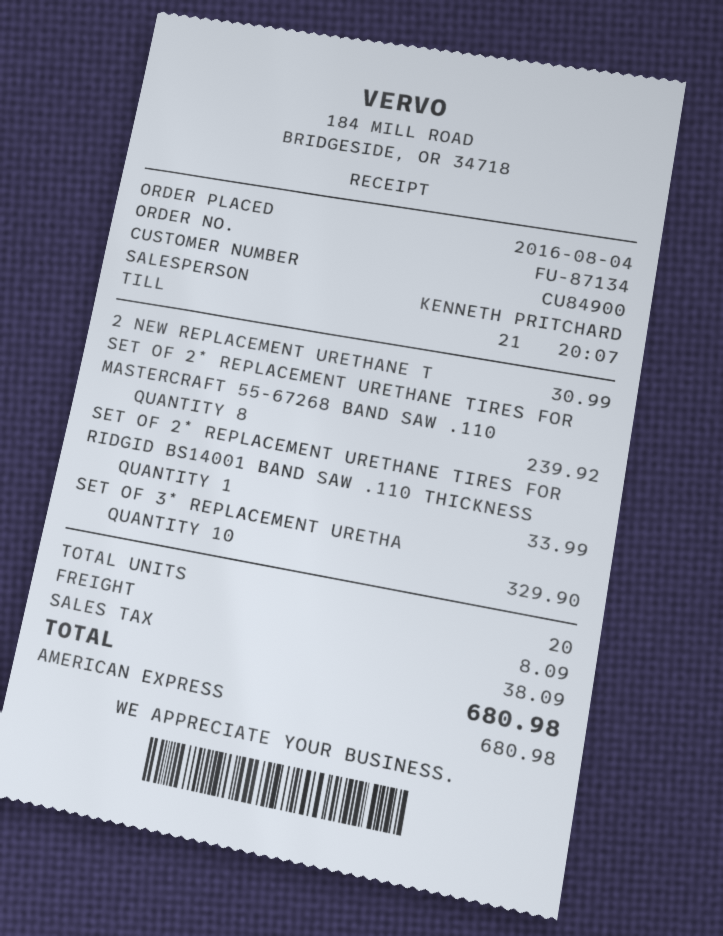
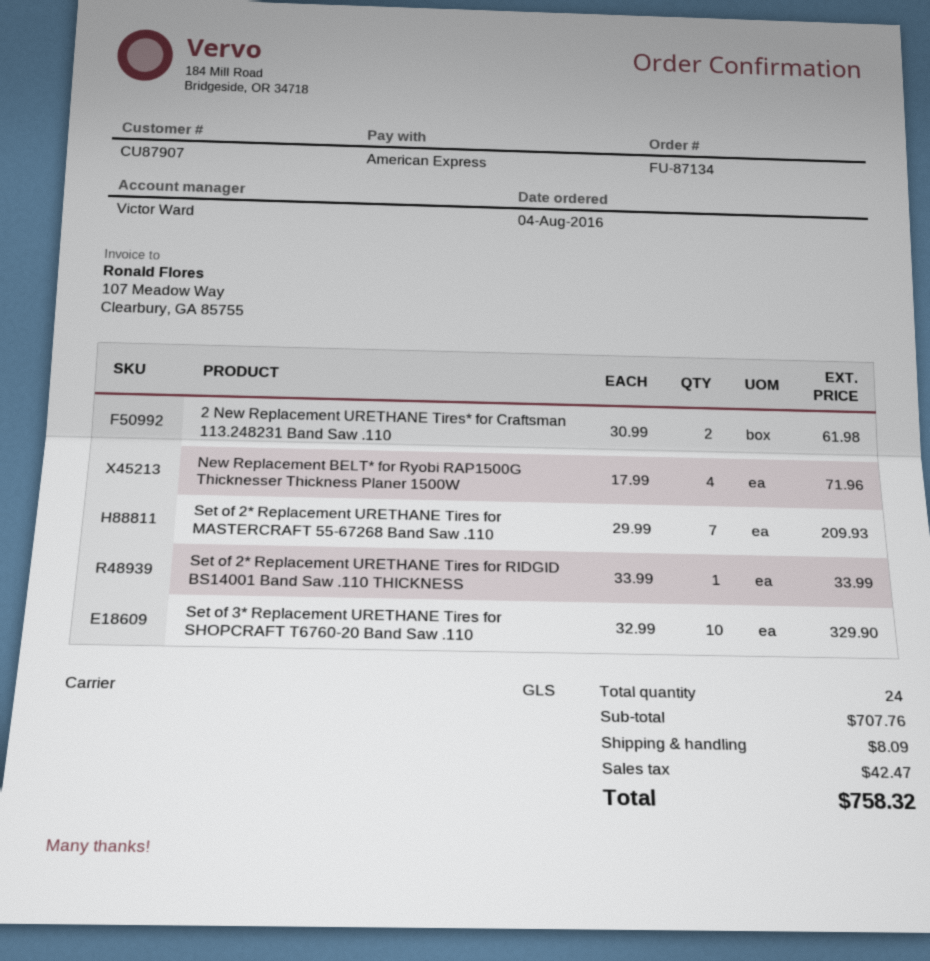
customer number: CU84900 -> CU87907
sales rep: KENNETH PRITCHARD -> Victor Ward
2 NEW REPLACEMENT URETHANE T: 1 for 30.99 -> 2 for 61.98
SET OF 2* REPLACEMENT URETHANE TIRES FOR MASTERCRAFT 55-67268 BAND SAW .110: 8 for 239.92 -> 7 for 209.93
New Replacement BELT* for Ryobi RAP1500G Thicknesser Thickness Planer 1500W: none -> 4 for 71.96
total quantity: 20 -> 24
tax: 38.09 -> 42.47
total: 680.98 -> 758.32

